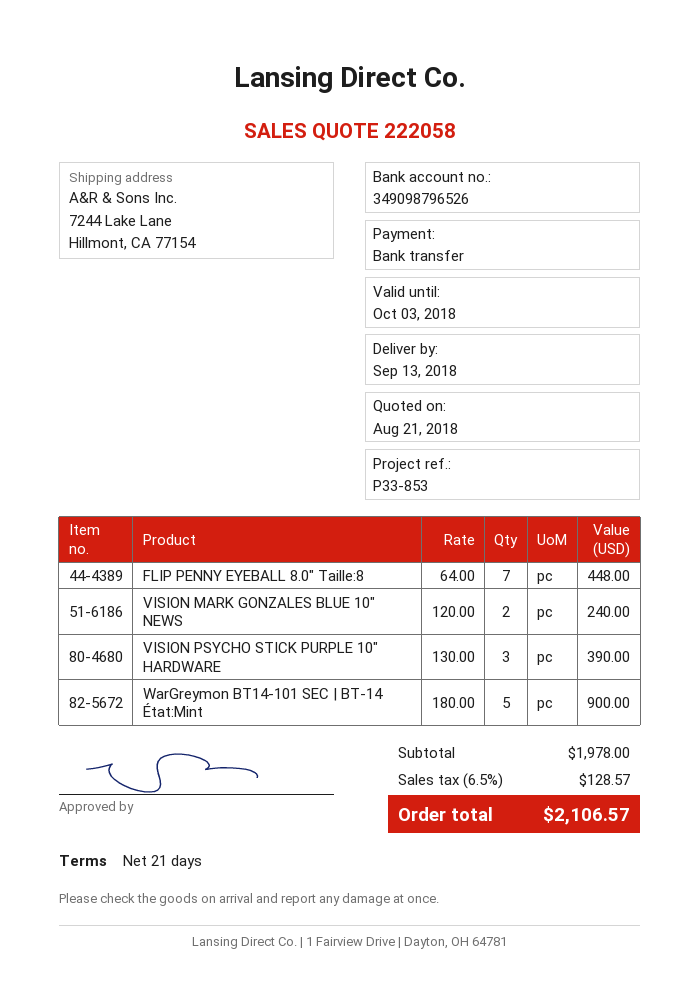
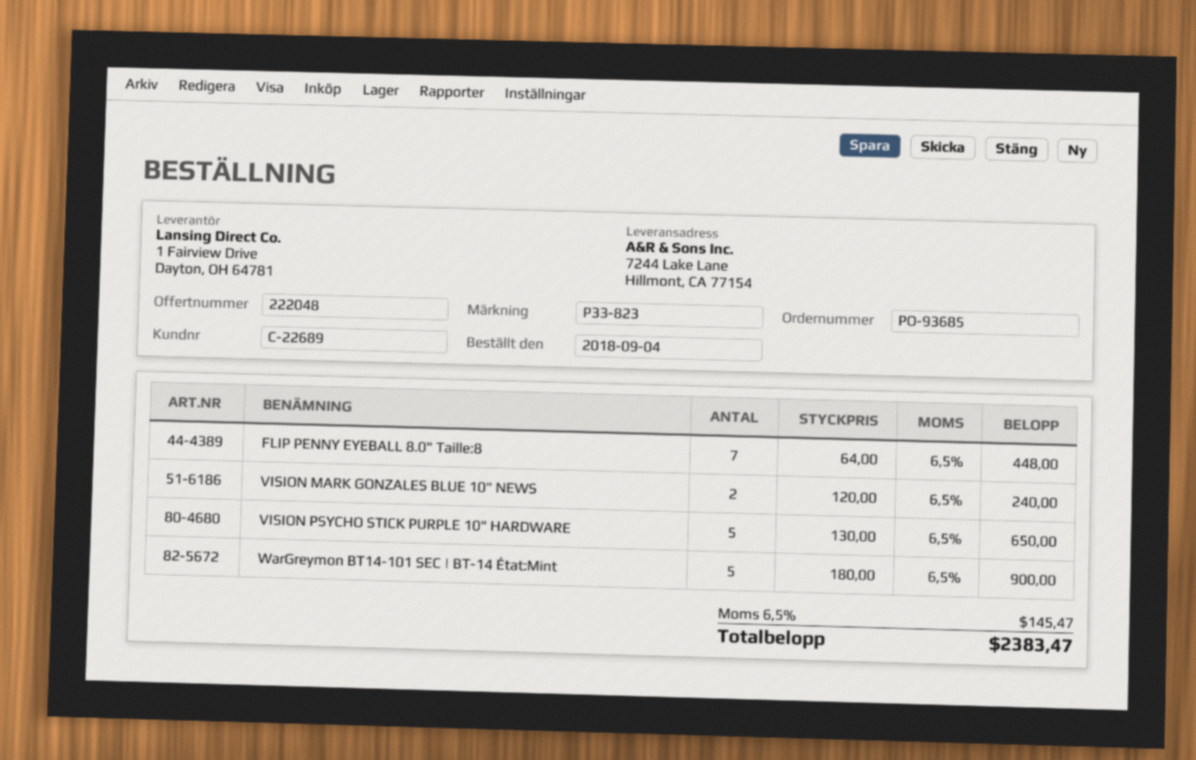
quote number: 222058 -> 222048
reference: P33-853 -> P33-823
VISION PSYCHO STICK PURPLE 10" HARDWARE: 3 x 130.00 = 390.00 -> 5 x 130.00 = 650.00
tax: 6.5% = 128.57 -> 6.5% = 145.47
total: 2106.57 -> 2383.47

